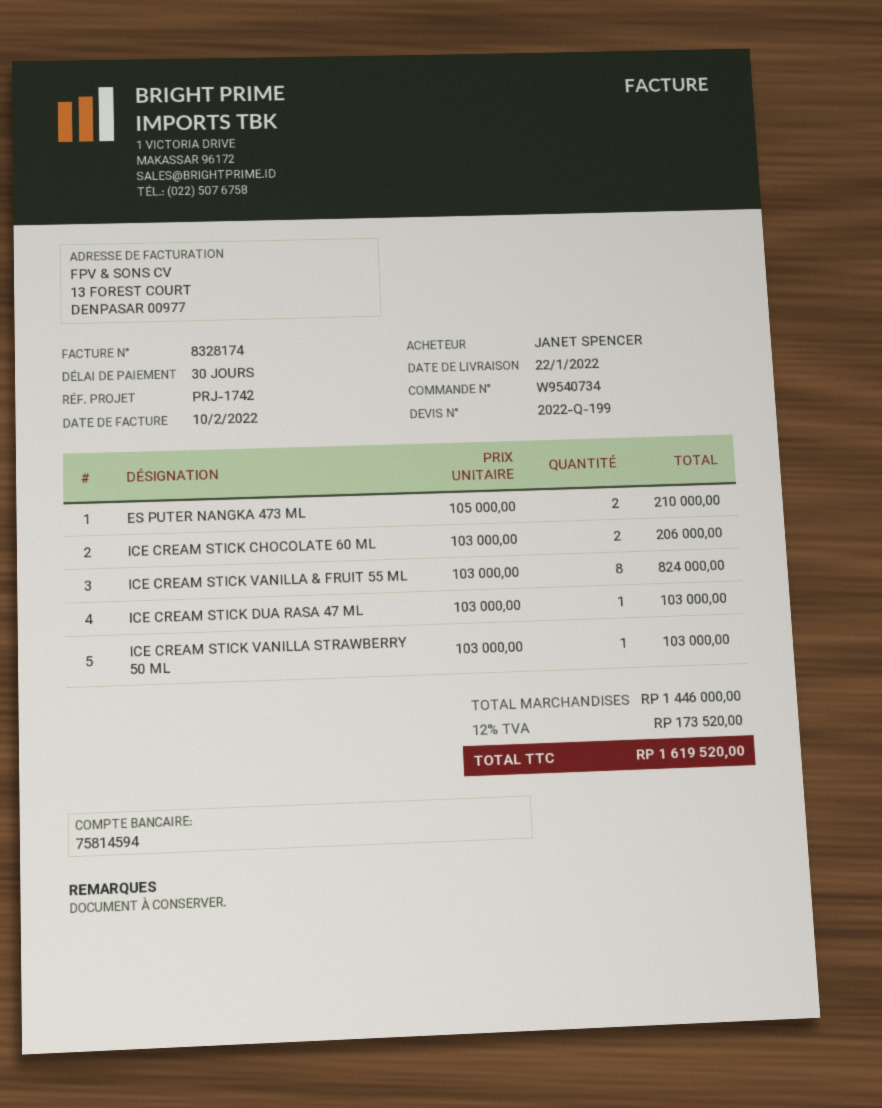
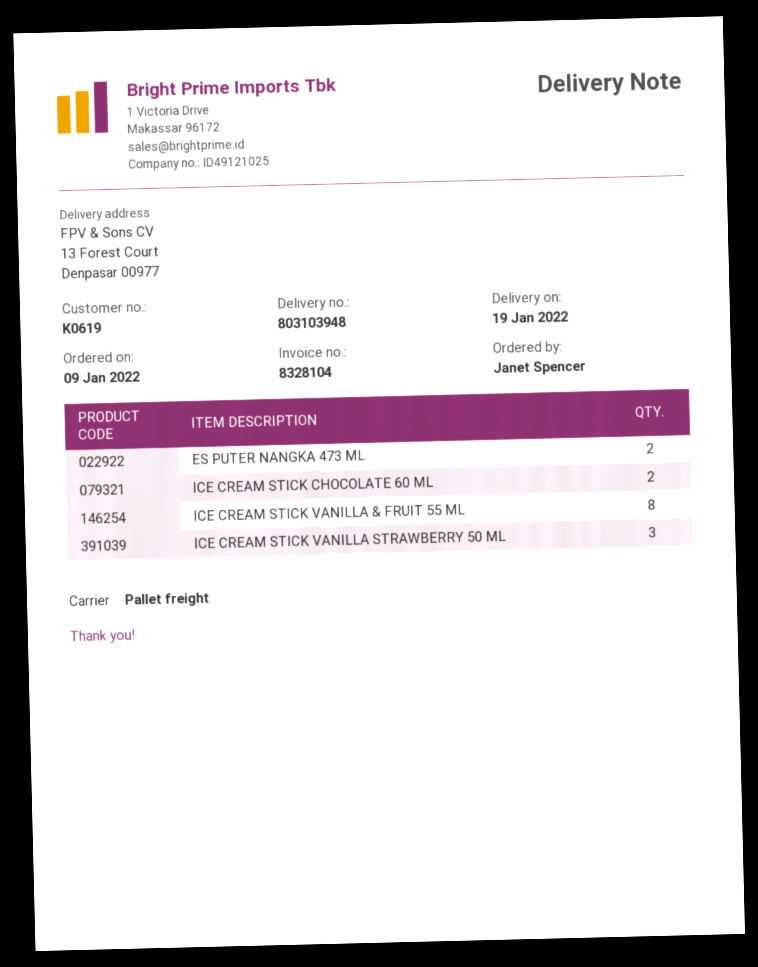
delivery date: 2022-01-22 -> 2022-01-19
invoice number: 8328174 -> 8328104
ICE CREAM STICK DUA RASA 47 ML: 1 -> none
ICE CREAM STICK VANILLA STRAWBERRY 50 ML: 1 -> 3

